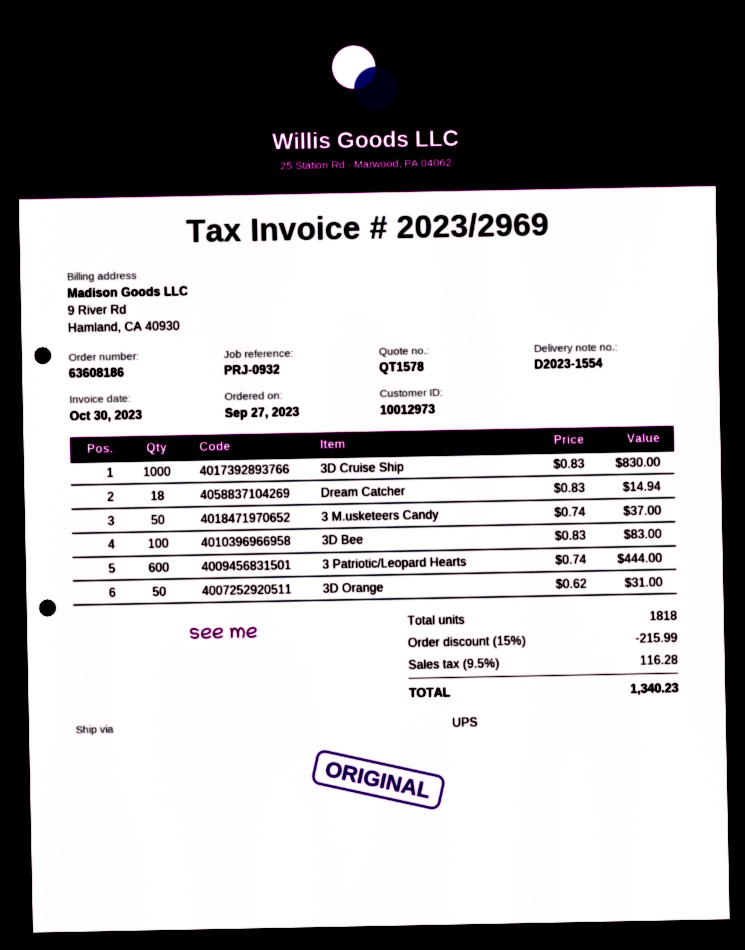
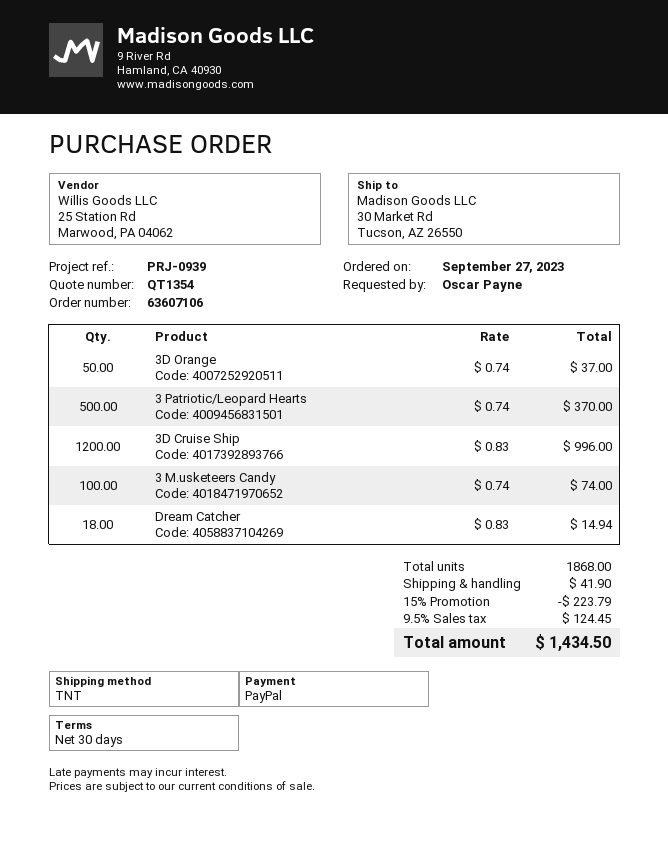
quote number: QT1578 -> QT1354
order number: 63608186 -> 63607106
reference: PRJ-0932 -> PRJ-0939
shipping method: UPS -> TNT
3D Cruise Ship: 1000 x 0.83 = 830.00 -> 1200 x 0.83 = 996.00
3 M.usketeers Candy: 50 x 0.74 = 37.00 -> 100 x 0.74 = 74.00
3D Bee: 100 x 0.83 = 83.00 -> none
3 Patriotic/Leopard Hearts: 600 x 0.74 = 444.00 -> 500 x 0.74 = 370.00
3D Orange: 50 x 0.62 = 31.00 -> 50 x 0.74 = 37.00
total quantity: 1818 -> 1868
discount: 15% = 215.99 -> 15% = 223.79
shipping: none -> 41.90
tax: 9.5% = 116.28 -> 9.5% = 124.45
total: 1340.23 -> 1434.50

